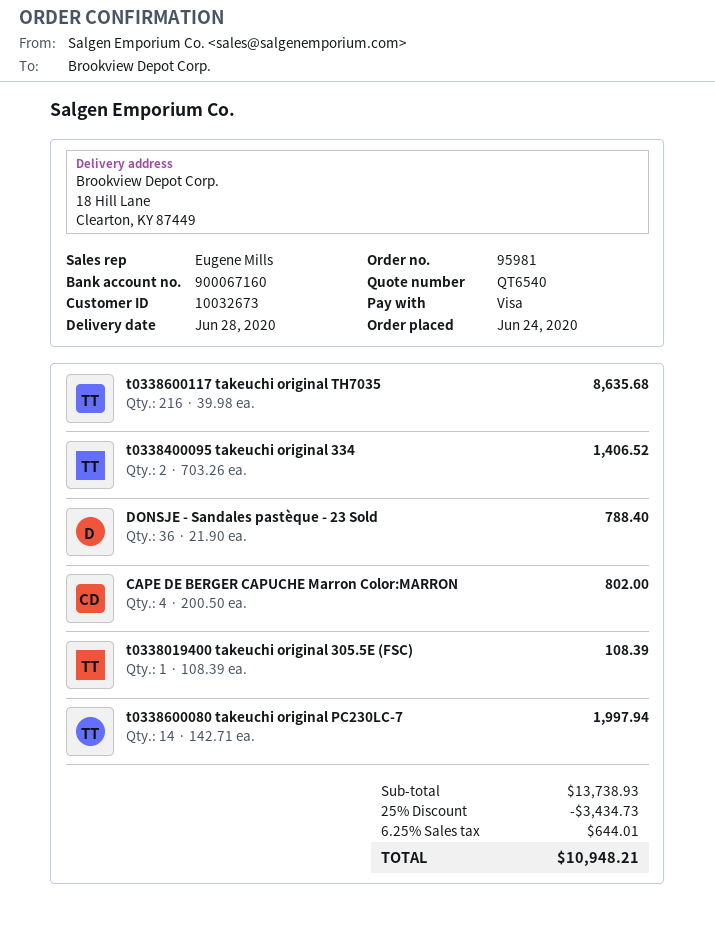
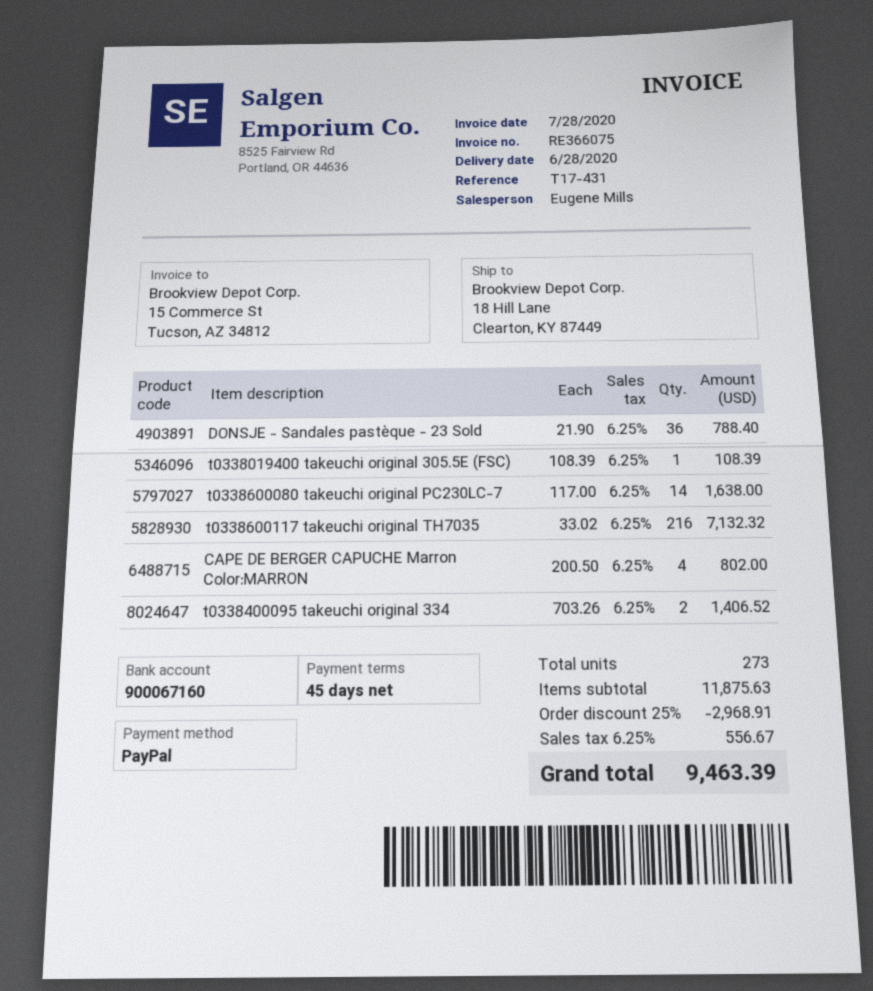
payment method: Visa -> PayPal
t0338600117 takeuchi original TH7035: 216 x 39.98 = 8635.68 -> 216 x 33.02 = 7132.32
t0338600080 takeuchi original PC230LC-7: 14 x 142.71 = 1997.94 -> 14 x 117.00 = 1638.00
subtotal: 13738.93 -> 11875.63
discount: 25% = 3434.73 -> 25% = 2968.91
tax: 6.25% = 644.01 -> 6.25% = 556.67
total: 10948.21 -> 9463.39

